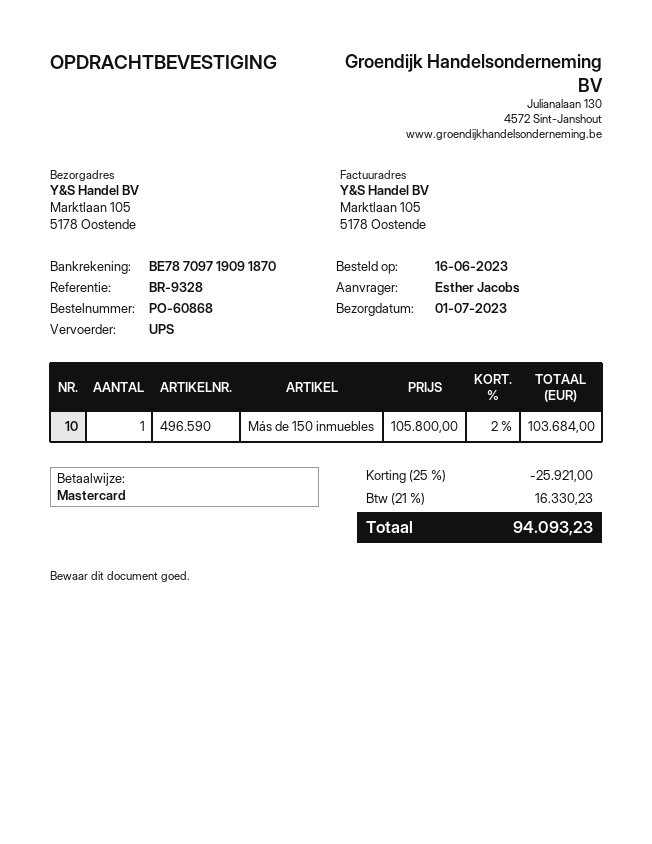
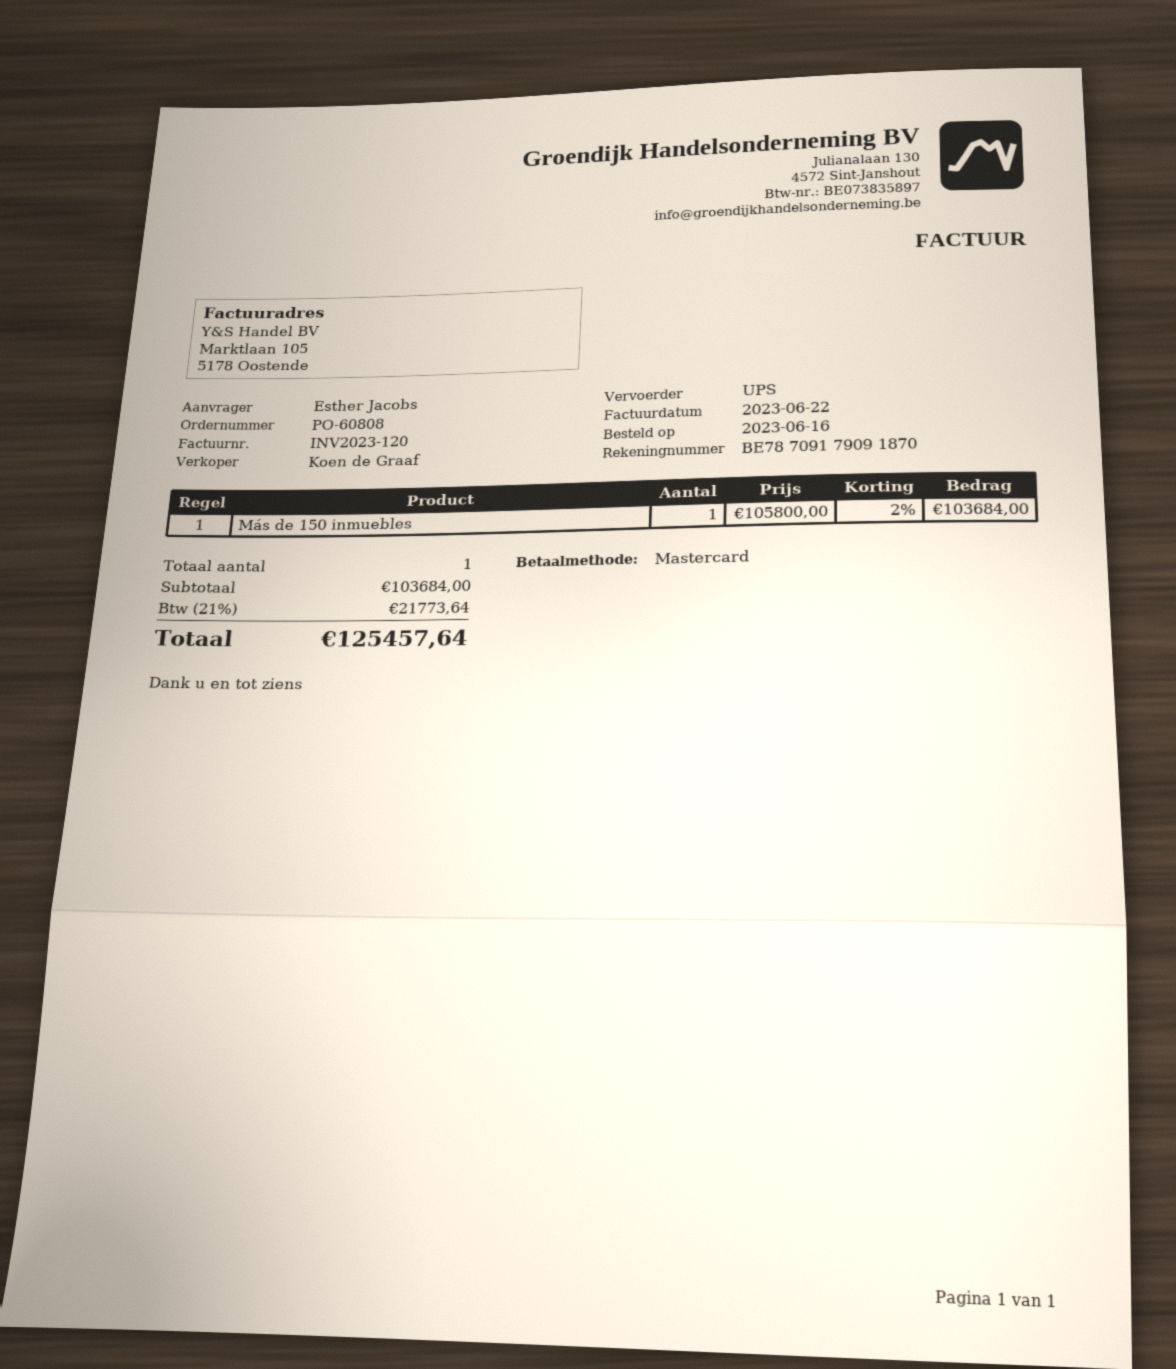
order number: PO-60868 -> PO-60808
bank account: BE78709719091870 -> BE78709179091870
discount: 25% = 25921.00 -> none
tax: 21% = 16330.23 -> 21% = 21773.64
total: 94093.23 -> 125457.64

